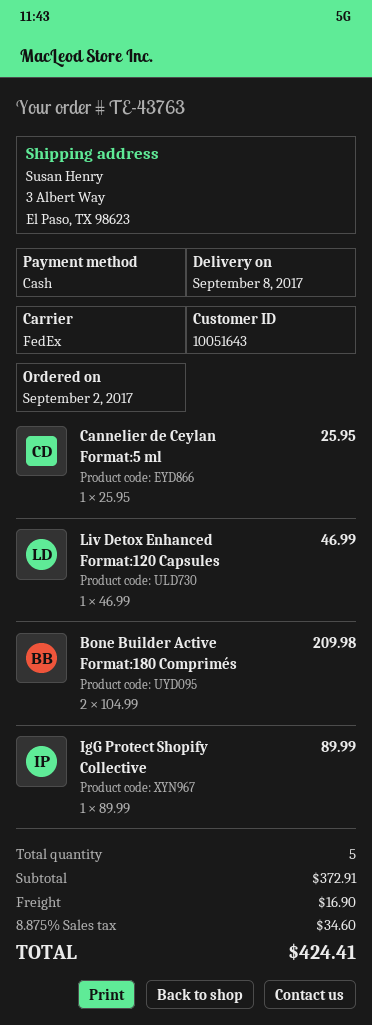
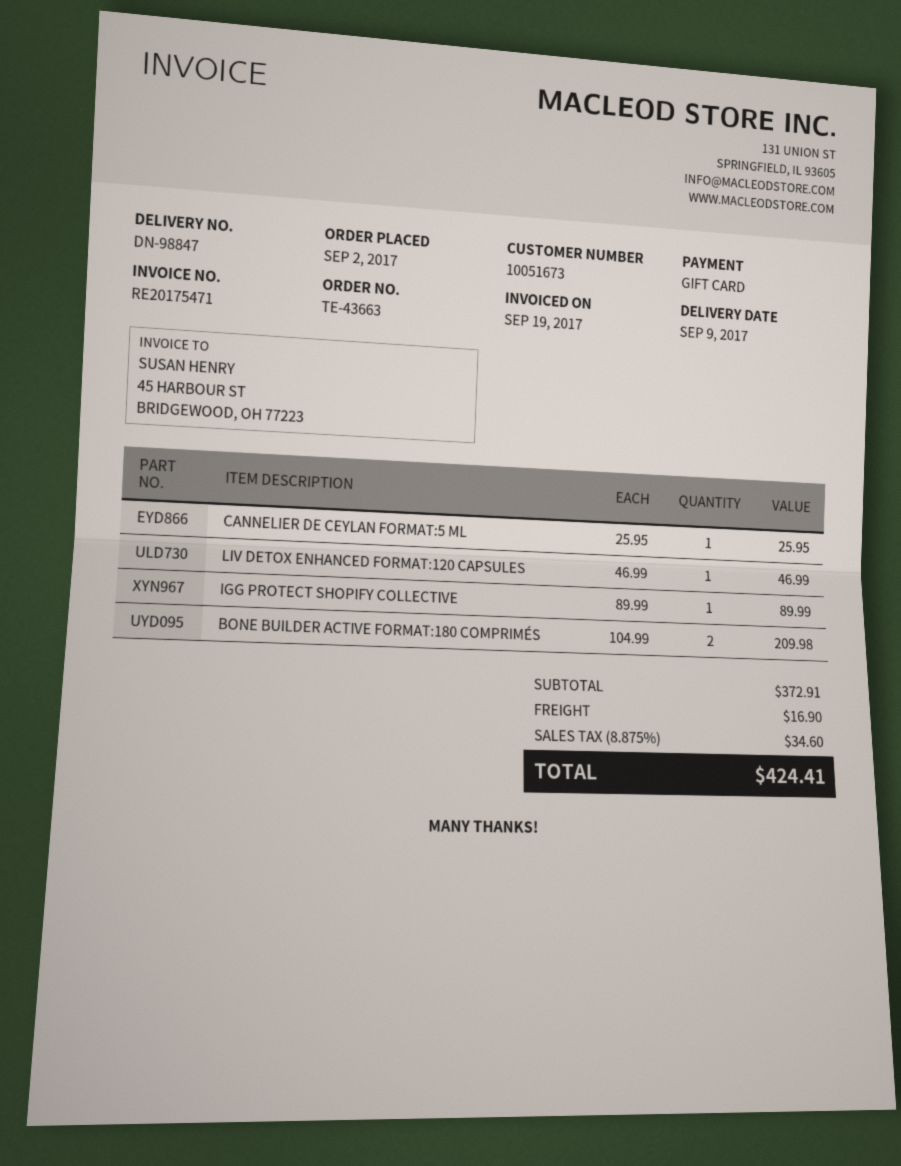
order number: TE-43763 -> TE-43663
delivery date: 2017-09-08 -> 2017-09-09
customer number: 10051643 -> 10051673
payment method: cash -> gift card

